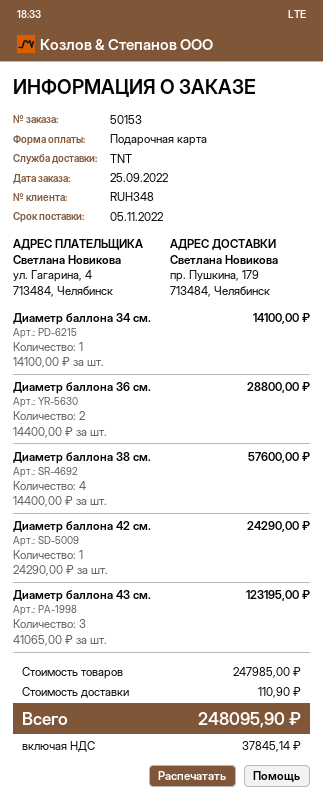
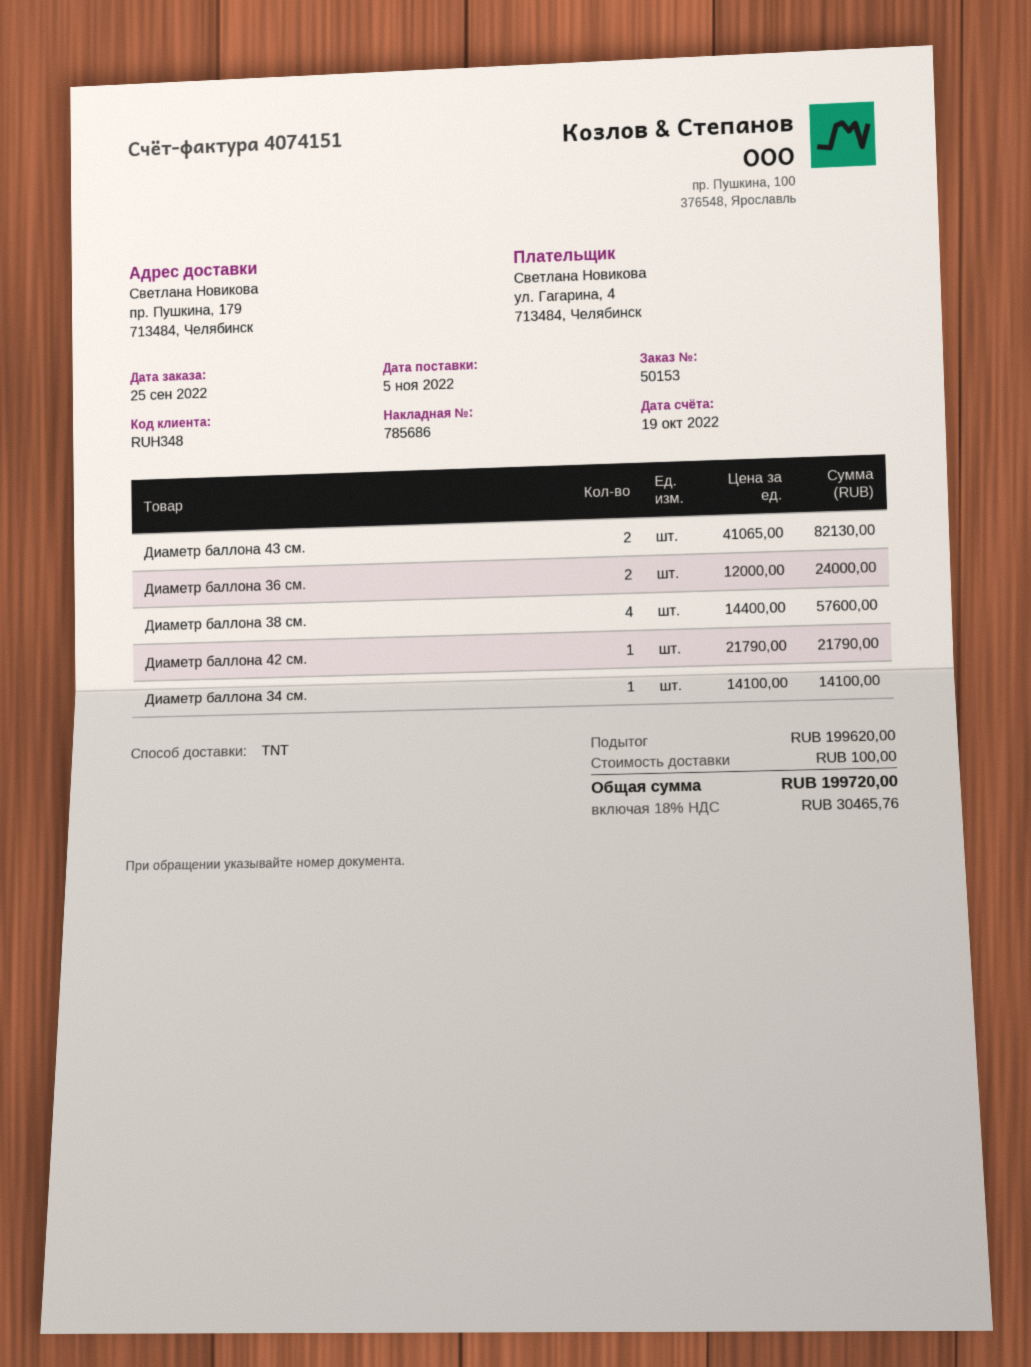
Диаметр баллона 36 см.: 2 x 14400.00 = 28800.00 -> 2 x 12000.00 = 24000.00
Диаметр баллона 42 см.: 1 x 24290.00 = 24290.00 -> 1 x 21790.00 = 21790.00
Диаметр баллона 43 см.: 3 x 41065.00 = 123195.00 -> 2 x 41065.00 = 82130.00
subtotal: 247985.00 -> 199620.00
shipping: 110.90 -> 100.00
tax: 37845.14 -> 30465.76
total: 248095.90 -> 199720.00

